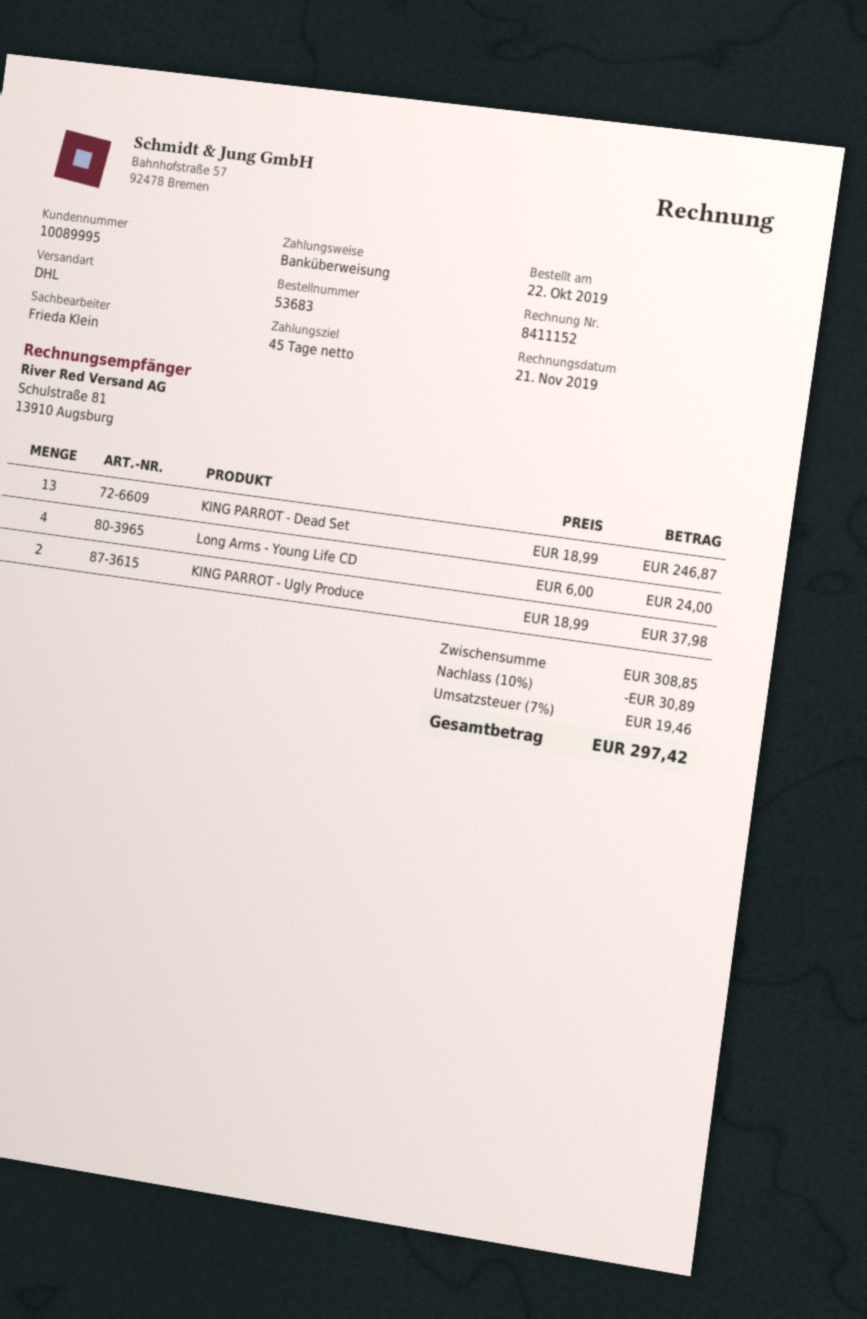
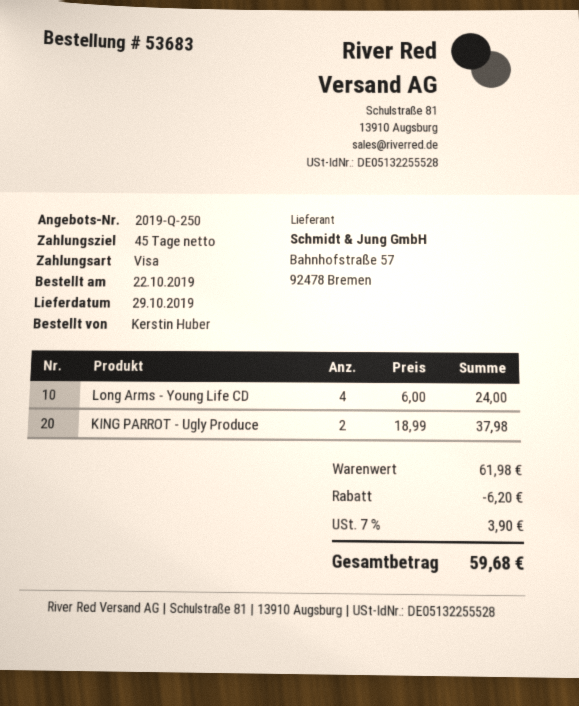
payment method: bank transfer -> Visa
KING PARROT - Dead Set: 13 x 18.99 = 246.87 -> none
subtotal: 308.85 -> 61.98
discount: 30.89 -> 6.20
tax: 7% = 19.46 -> 7% = 3.90
total: 297.42 -> 59.68

